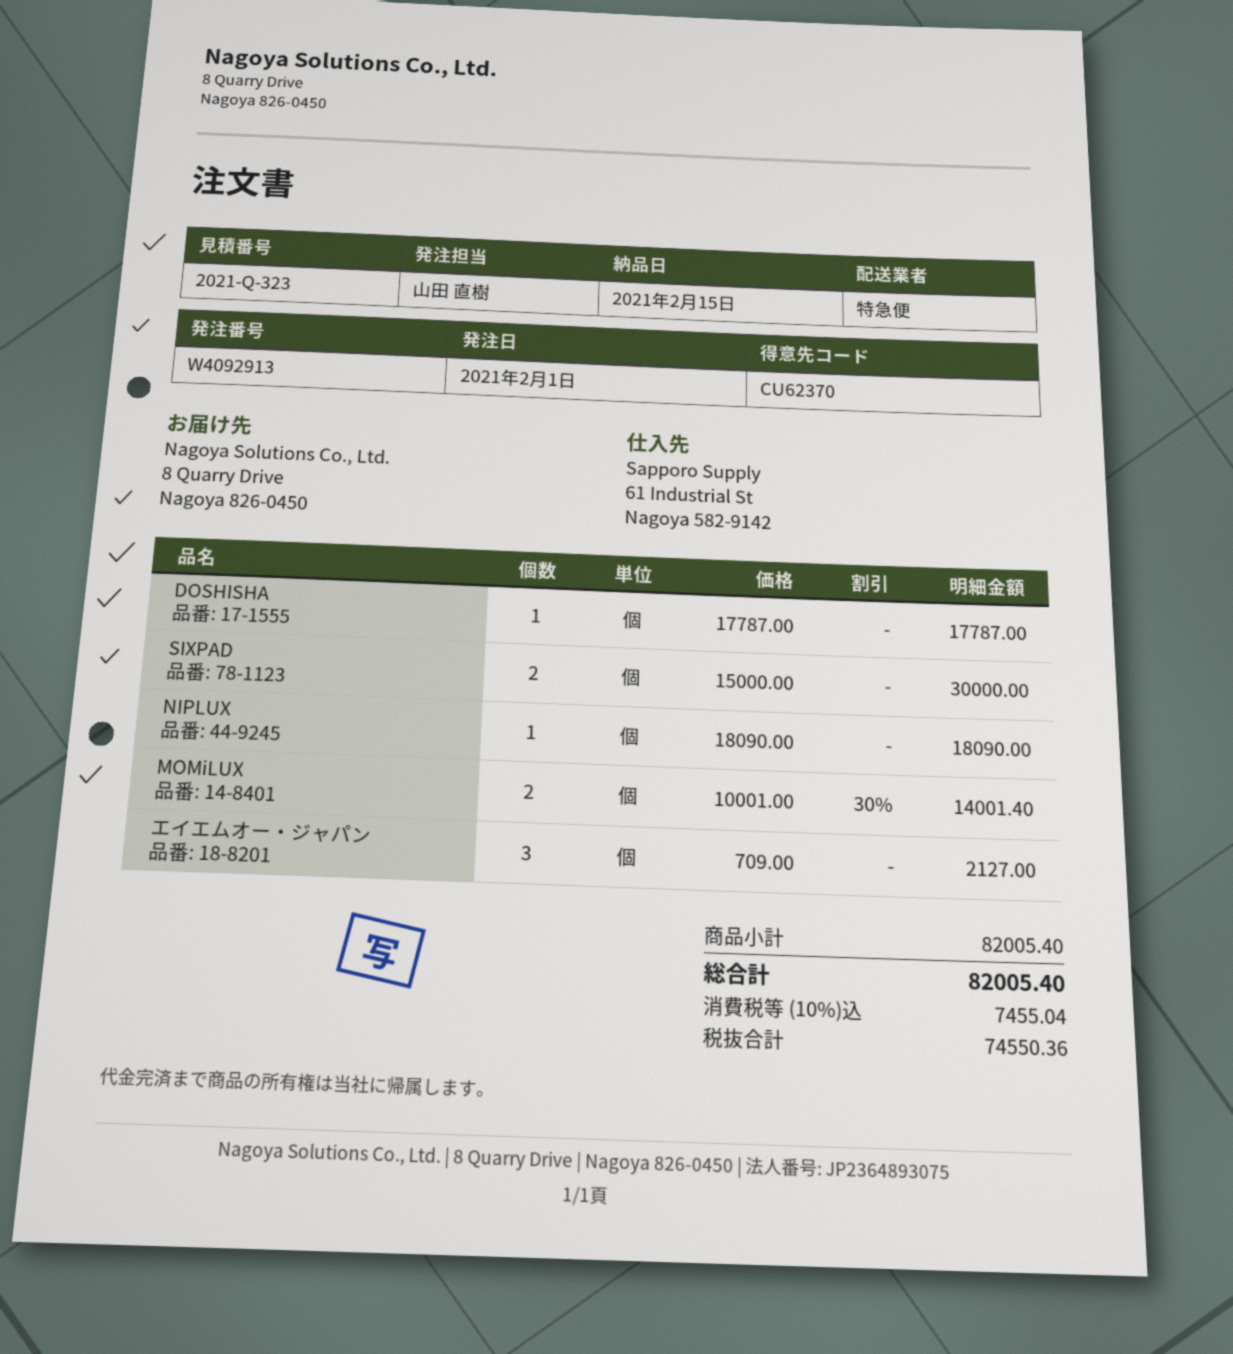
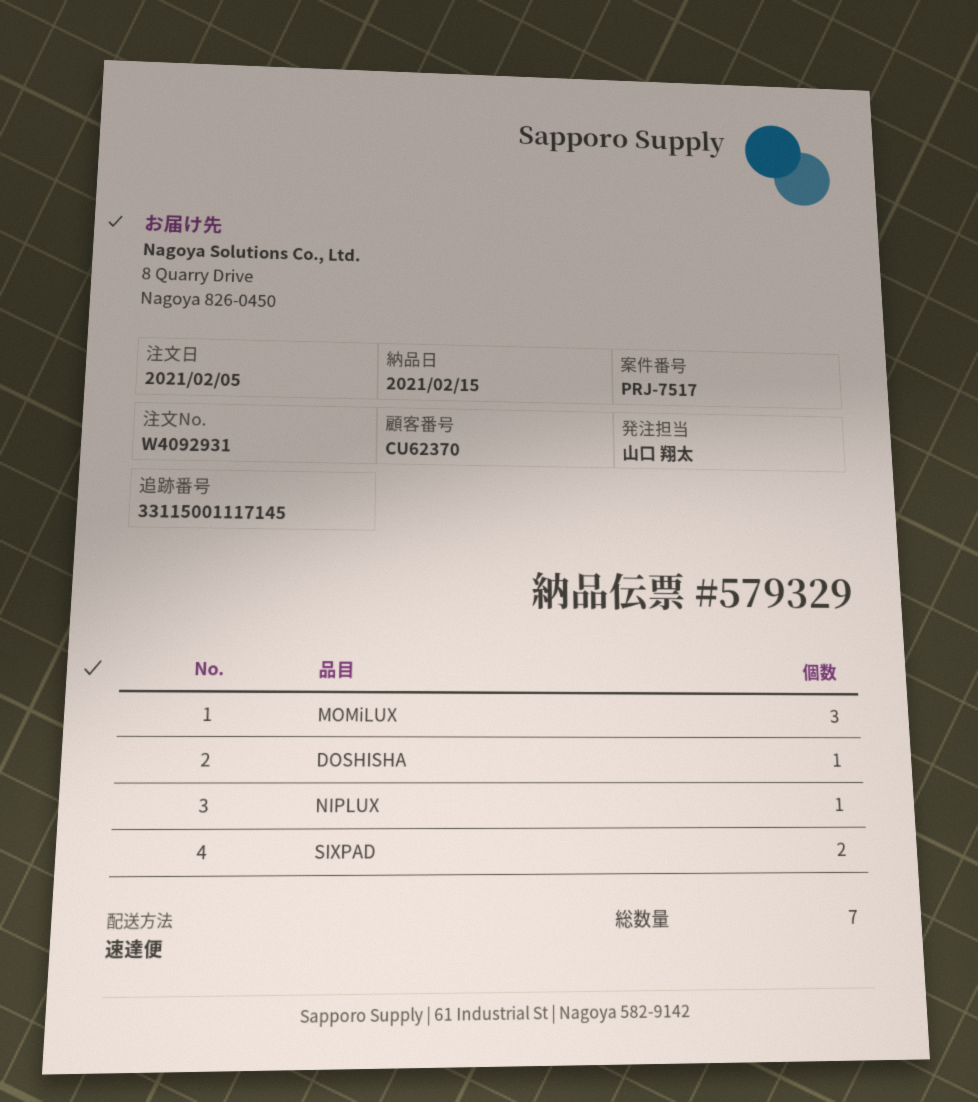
order number: W4092913 -> W4092931
order date: 2021-02-01 -> 2021-02-05
ordered by: 山田 直樹 -> 山口 翔太
MOMiLUX: 2 -> 3
エイエムオー・ジャパン: 3 -> none

